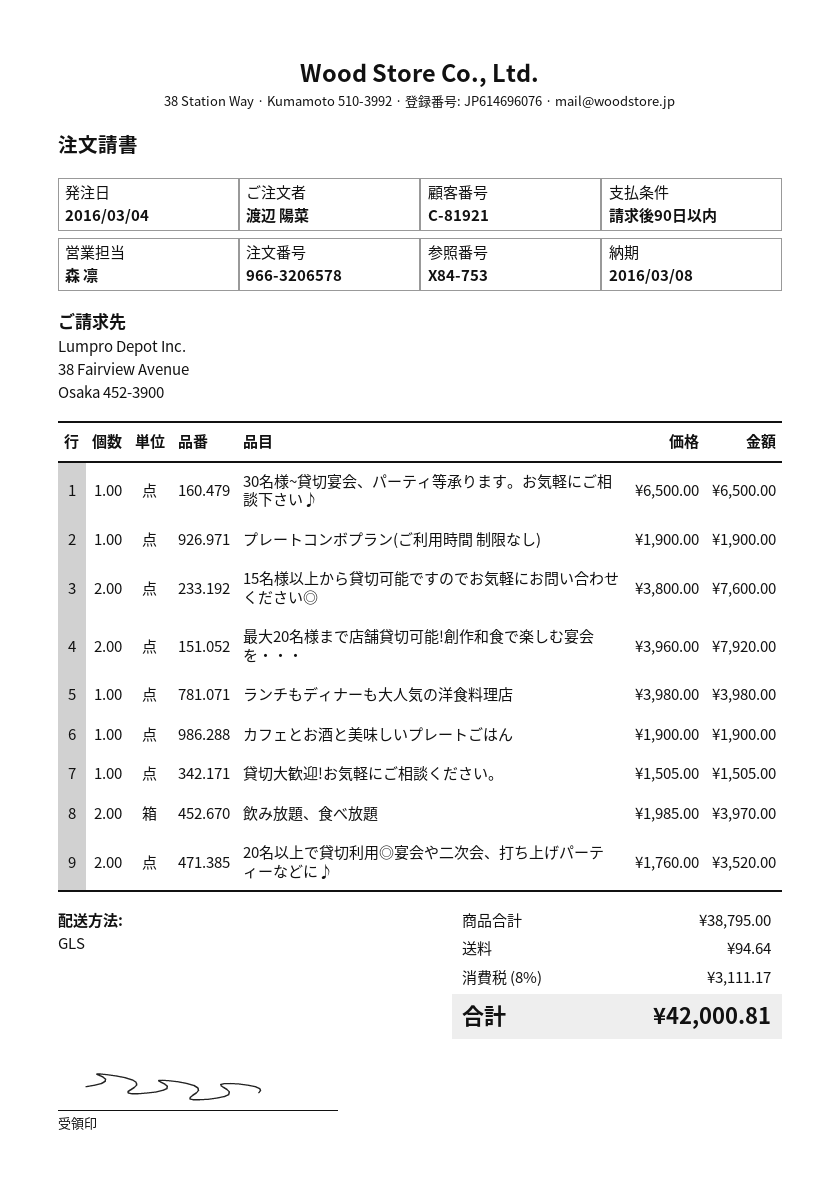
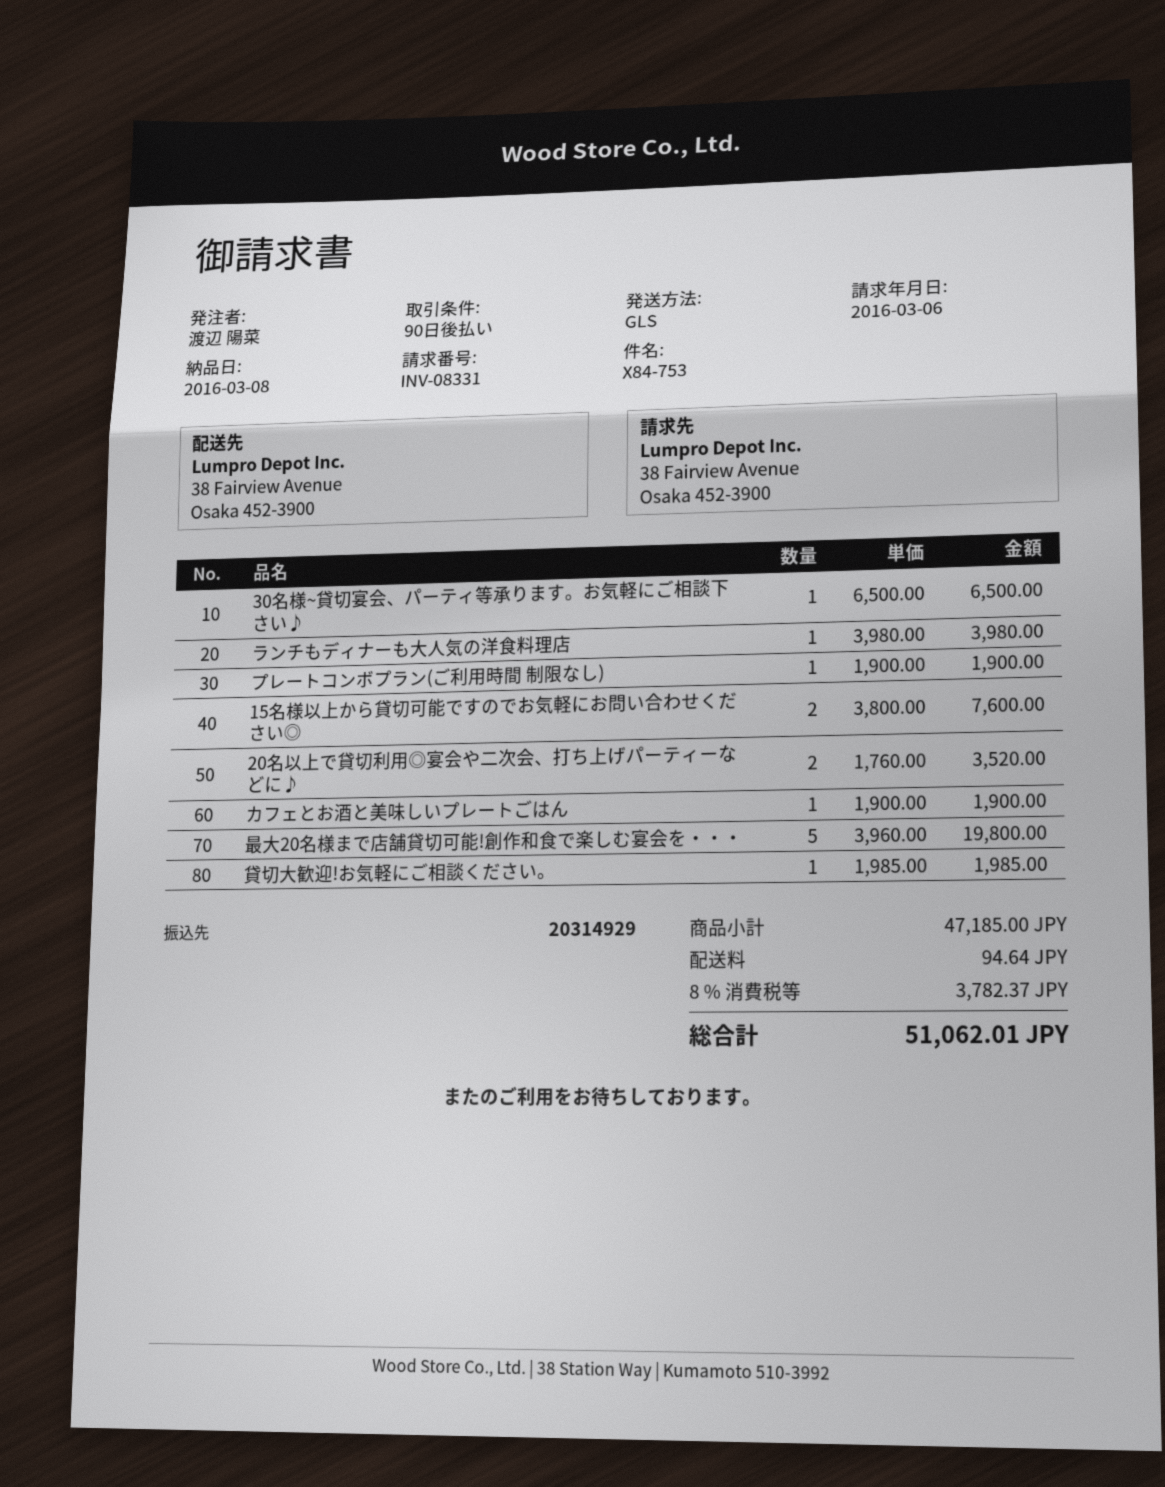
最大20名様まで店舗貸切可能!創作和食で楽しむ宴会を・・・: 2 x 3960.00 = 7920.00 -> 5 x 3960.00 = 19800.00
貸切大歓迎!お気軽にご相談ください。: 1 x 1505.00 = 1505.00 -> 1 x 1985.00 = 1985.00
飲み放題、食べ放題: 2 x 1985.00 = 3970.00 -> none
subtotal: 38795.00 -> 47185.00
tax: 8% = 3111.17 -> 8% = 3782.37
total: 42000.81 -> 51062.01

